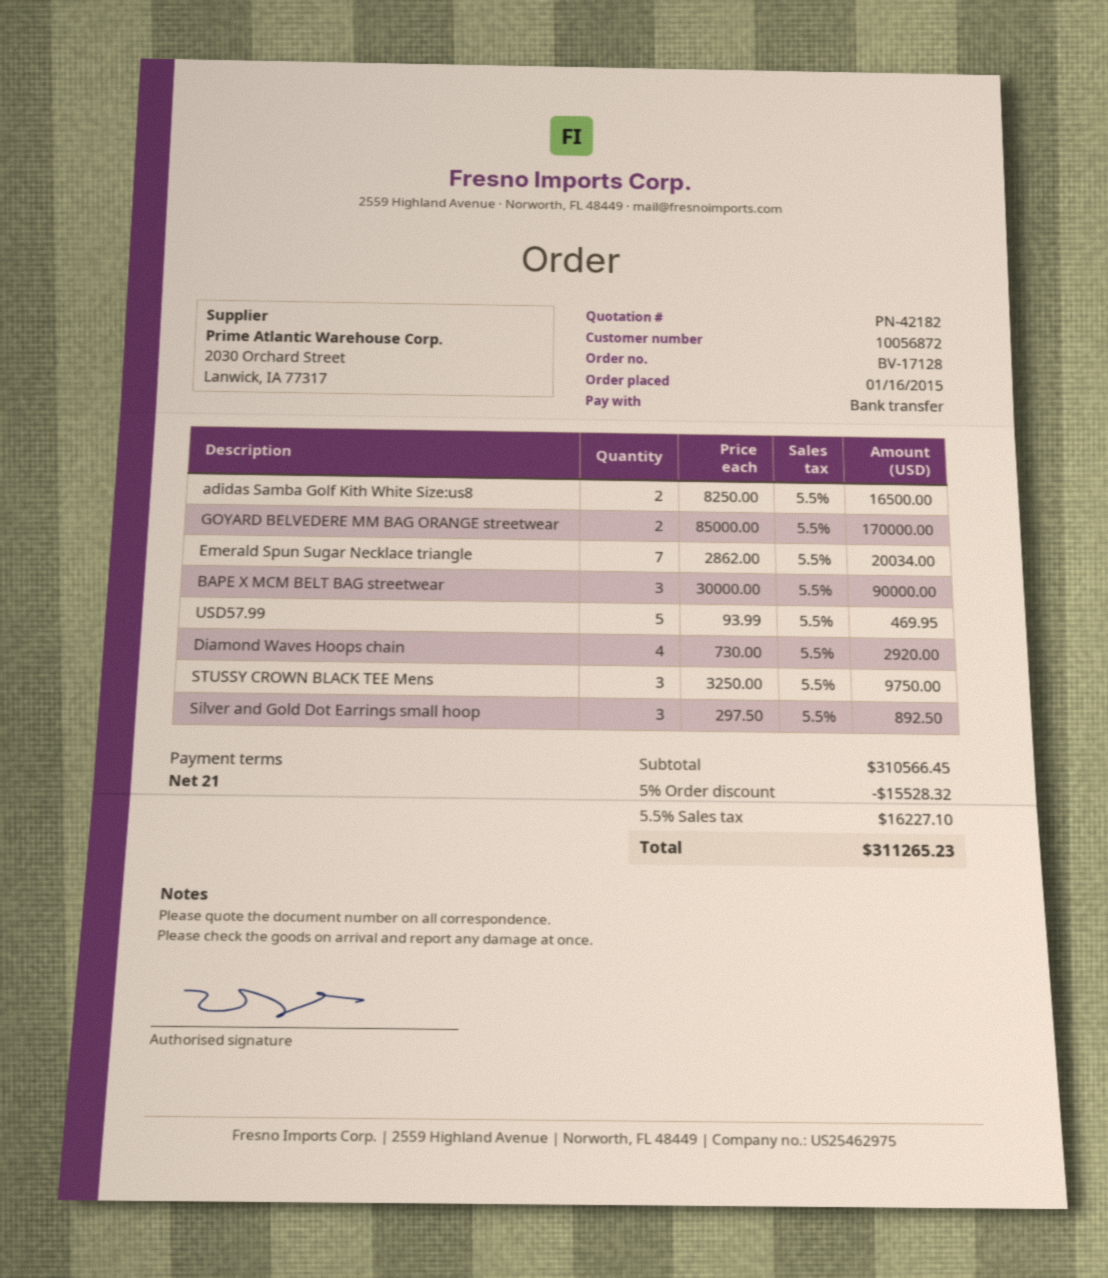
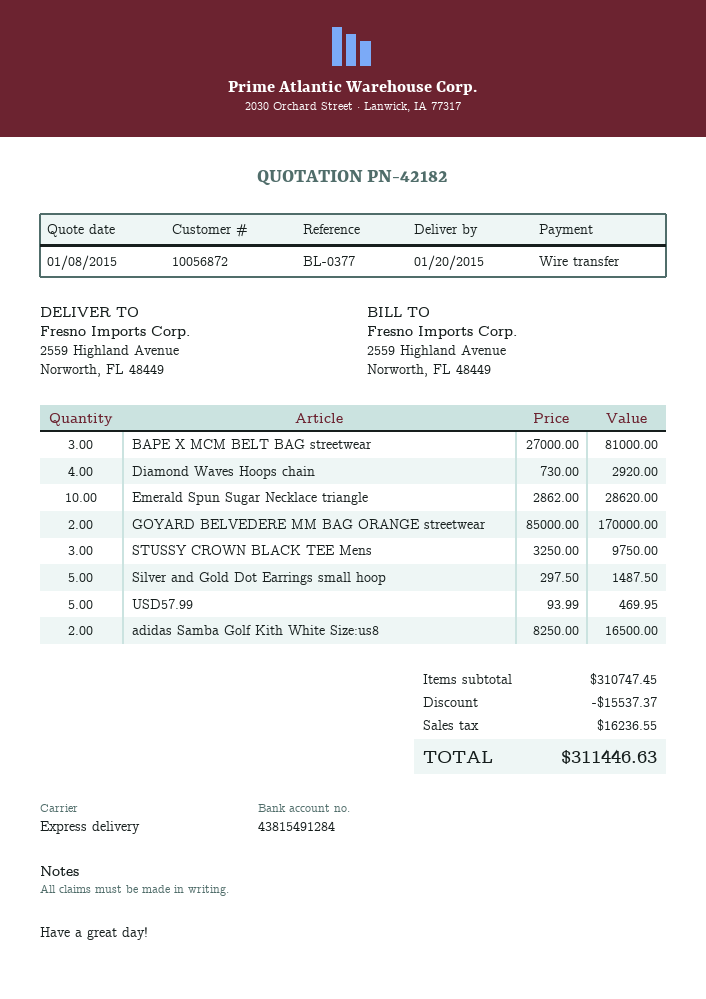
Emerald Spun Sugar Necklace triangle: 7 x 2862.00 = 20034.00 -> 10 x 2862.00 = 28620.00
BAPE X MCM BELT BAG streetwear: 3 x 30000.00 = 90000.00 -> 3 x 27000.00 = 81000.00
Silver and Gold Dot Earrings small hoop: 3 x 297.50 = 892.50 -> 5 x 297.50 = 1487.50
subtotal: 310566.45 -> 310747.45
discount: 15528.32 -> 15537.37
tax: 16227.10 -> 16236.55
total: 311265.23 -> 311446.63

